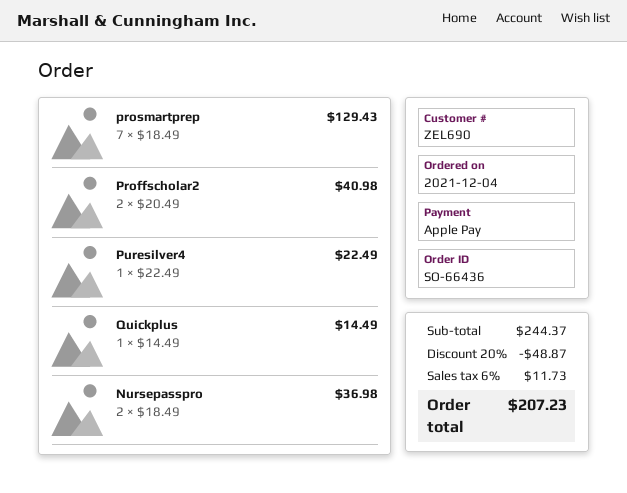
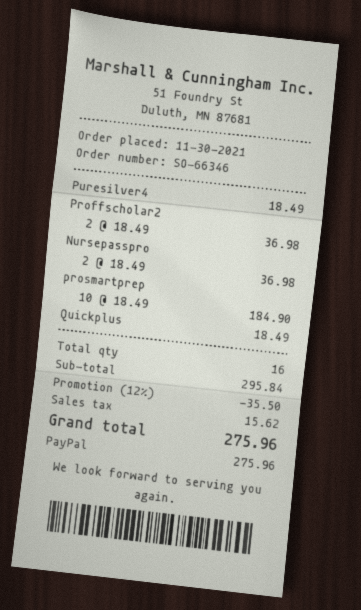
order number: SO-66436 -> SO-66346
order date: 2021-12-04 -> 2021-11-30
payment method: Apple Pay -> PayPal
prosmartprep: 7 x 18.49 = 129.43 -> 10 x 18.49 = 184.90
Proffscholar2: 2 x 20.49 = 40.98 -> 2 x 18.49 = 36.98
Puresilver4: 1 x 22.49 = 22.49 -> 1 x 18.49 = 18.49
Quickplus: 1 x 14.49 = 14.49 -> 1 x 18.49 = 18.49
subtotal: 244.37 -> 295.84
discount: 20% = 48.87 -> 12% = 35.50
tax: 11.73 -> 15.62
total: 207.23 -> 275.96

